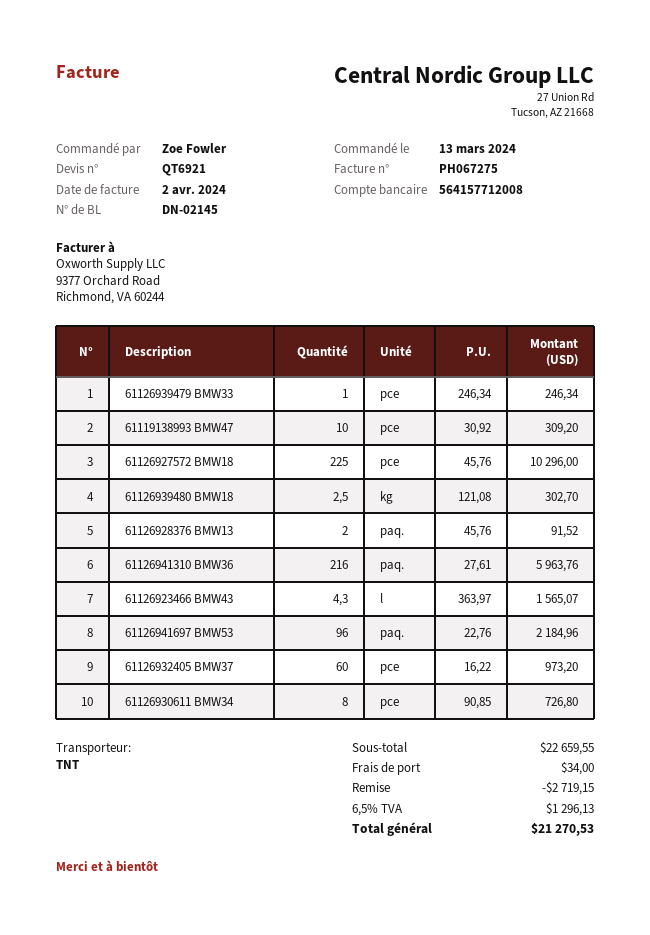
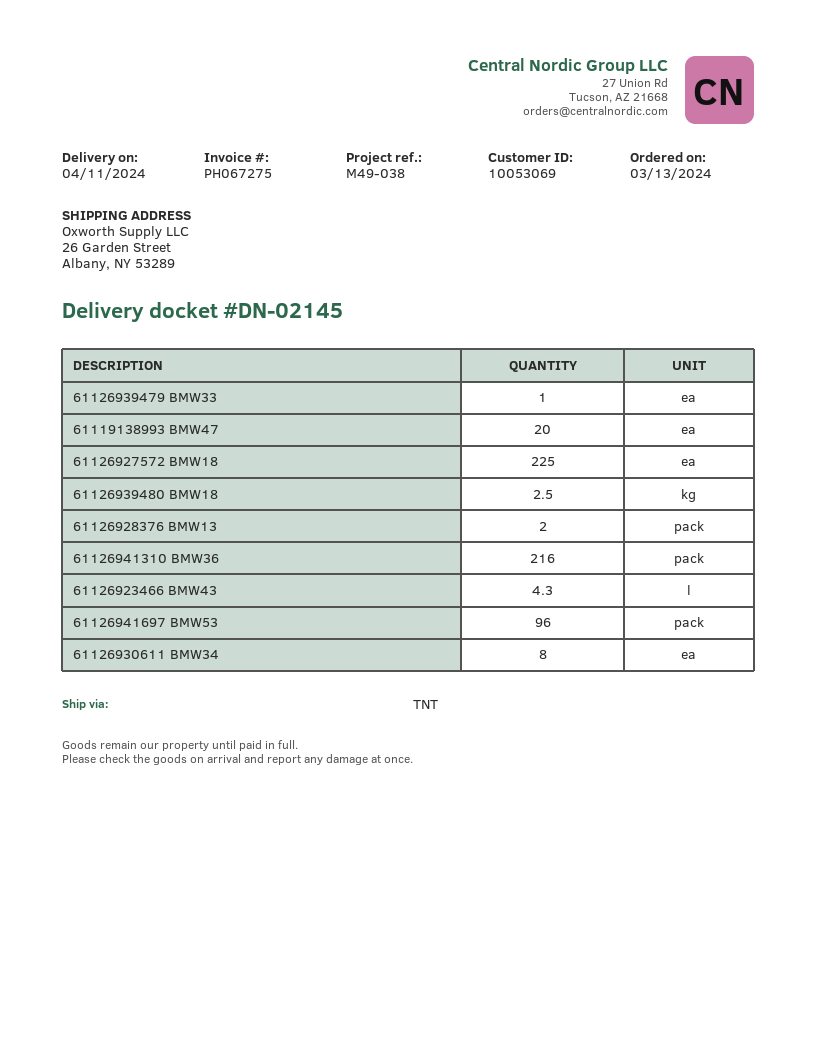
61119138993 BMW47: 10 -> 20
61126932405 BMW37: 60 -> none

